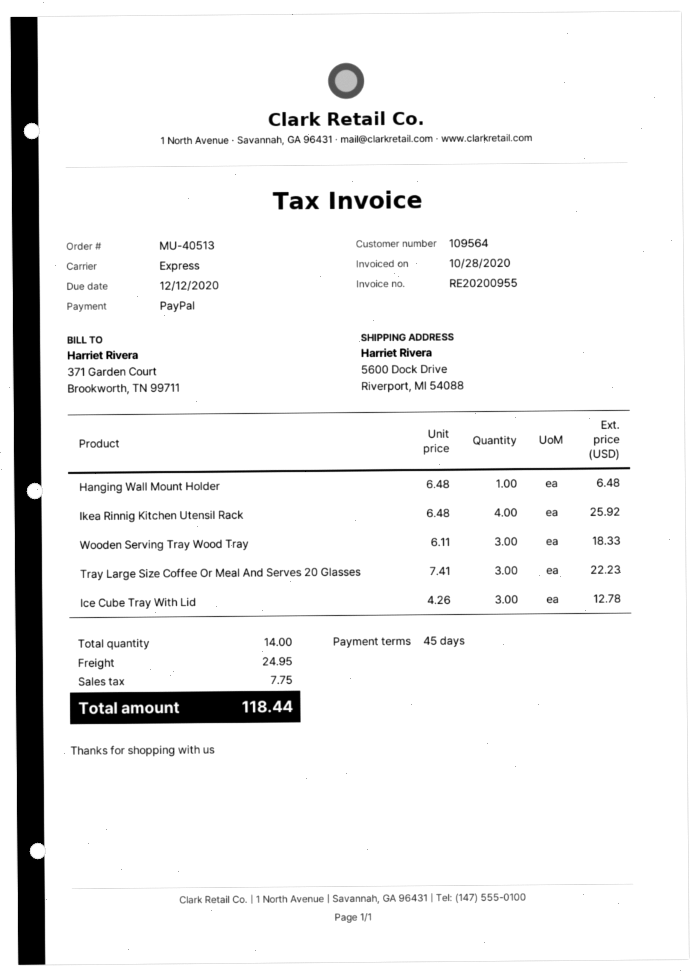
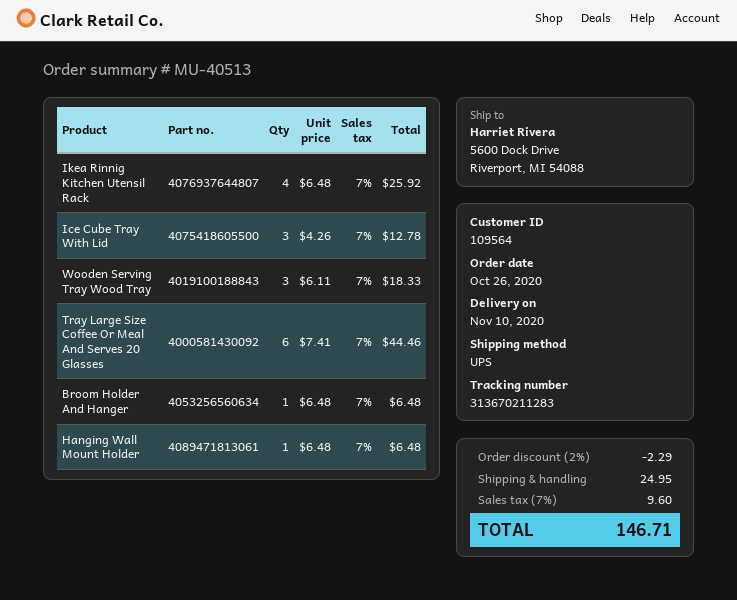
shipping method: express -> UPS
Tray Large Size Coffee Or Meal And Serves 20 Glasses: 3 x 7.41 = 22.23 -> 6 x 7.41 = 44.46
Broom Holder And Hanger: none -> 1 x 6.48 = 6.48
discount: none -> 2% = 2.29
tax: 7.75 -> 9.60
total: 118.44 -> 146.71

